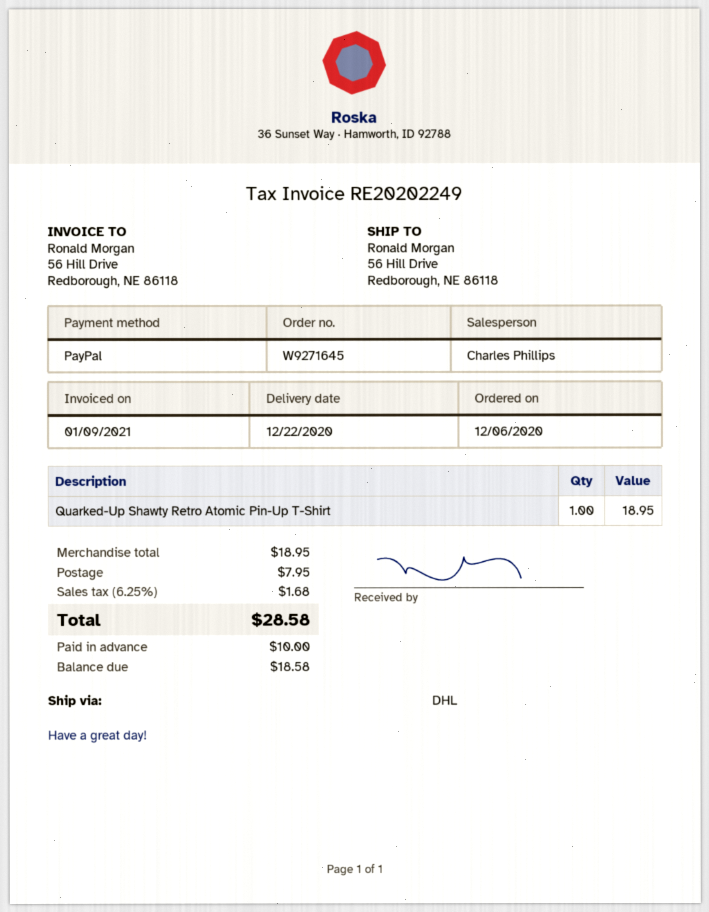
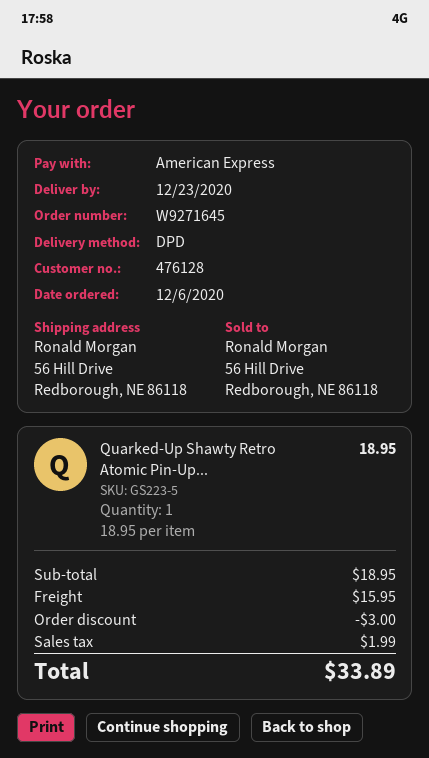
delivery date: 2020-12-22 -> 2020-12-23
payment method: PayPal -> American Express
shipping method: DHL -> DPD
discount: none -> 3.00
shipping: 7.95 -> 15.95
tax: 1.68 -> 1.99
total: 28.58 -> 33.89

